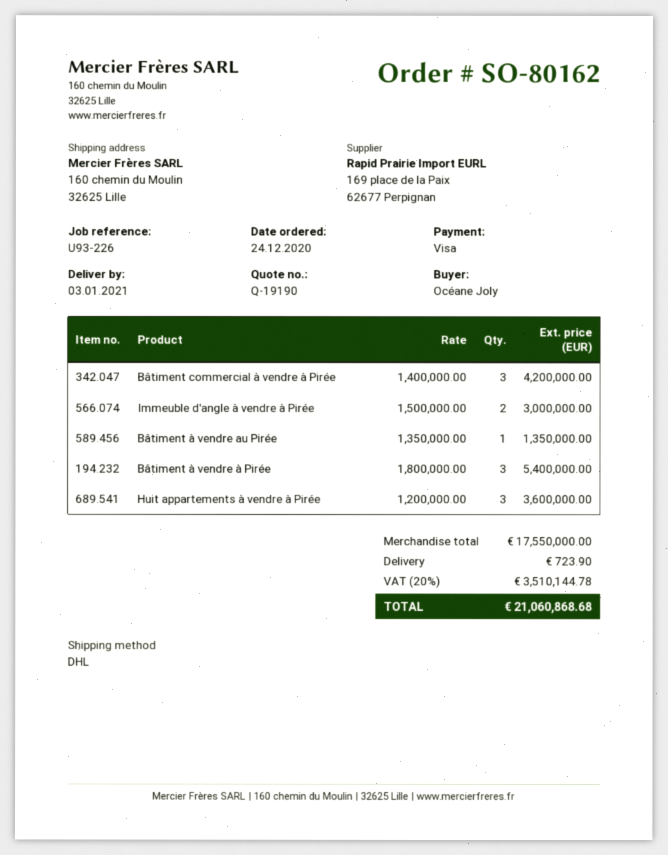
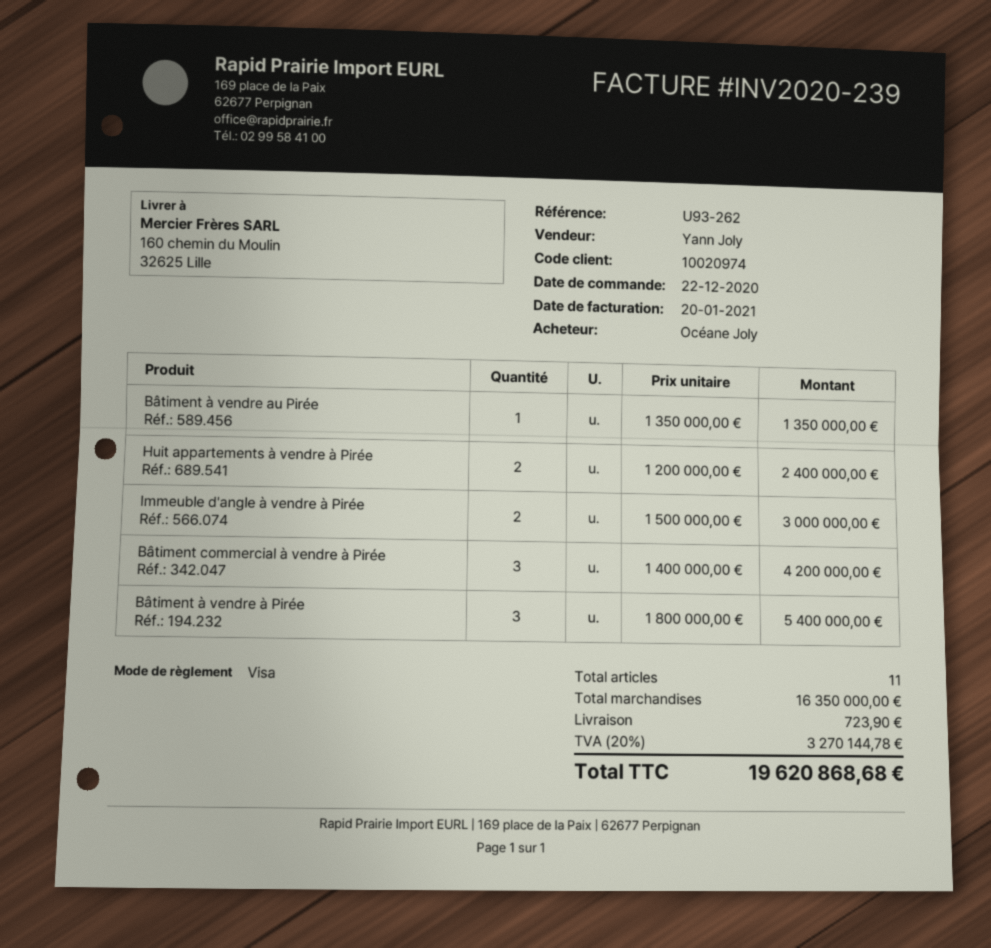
order date: 2020-12-24 -> 2020-12-22
reference: U93-226 -> U93-262
Huit appartements à vendre à Pirée: 3 x 1200000.00 = 3600000.00 -> 2 x 1200000.00 = 2400000.00
subtotal: 17550000.00 -> 16350000.00
tax: 20% = 3510144.78 -> 20% = 3270144.78
total: 21060868.68 -> 19620868.68

